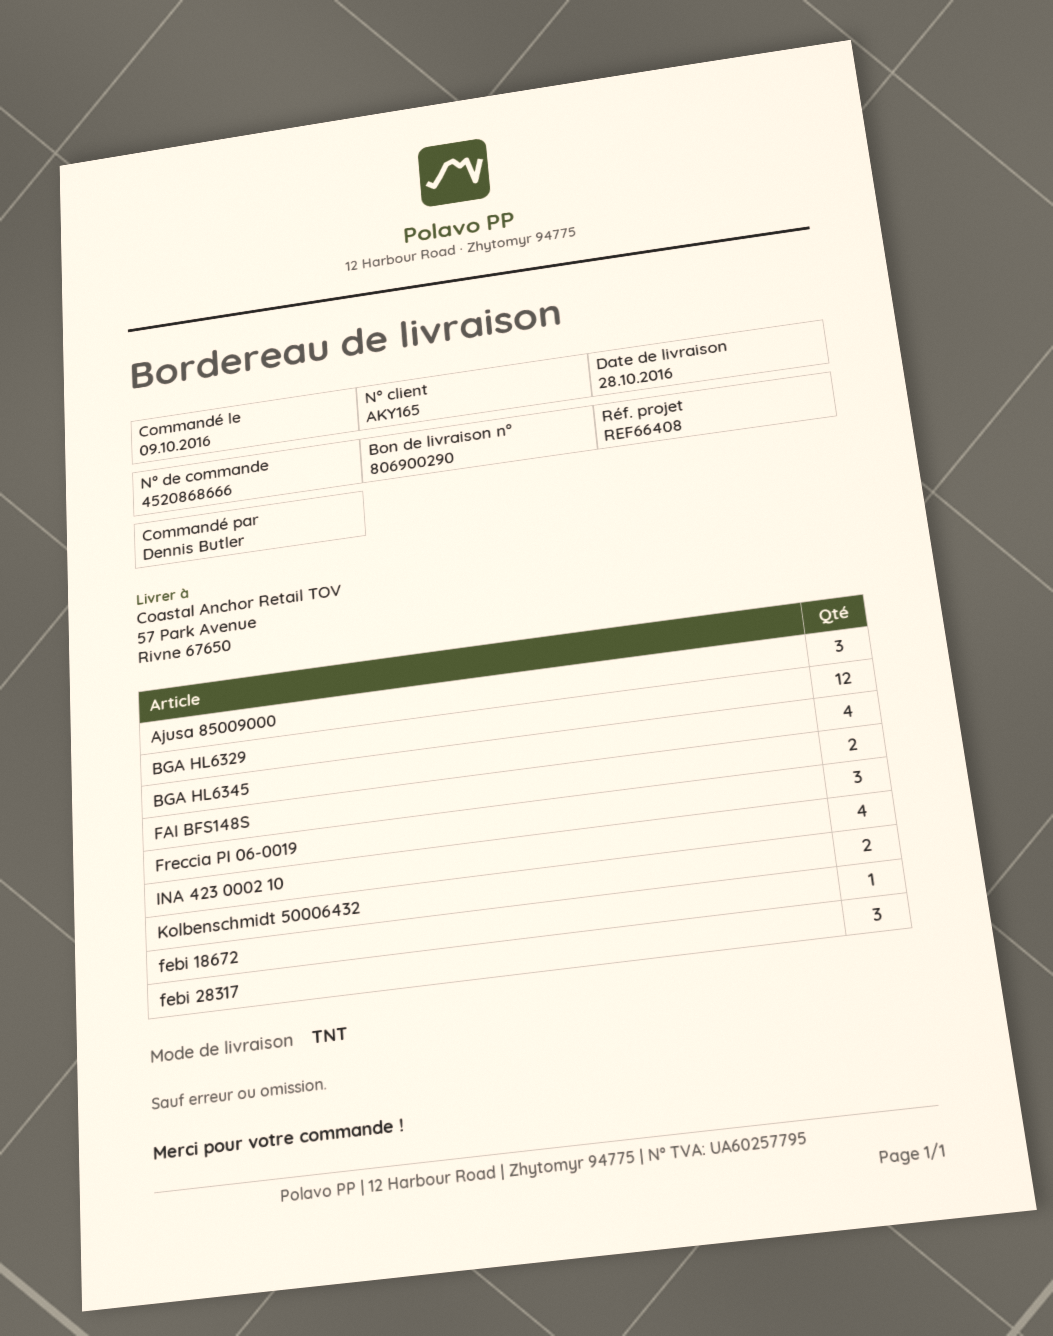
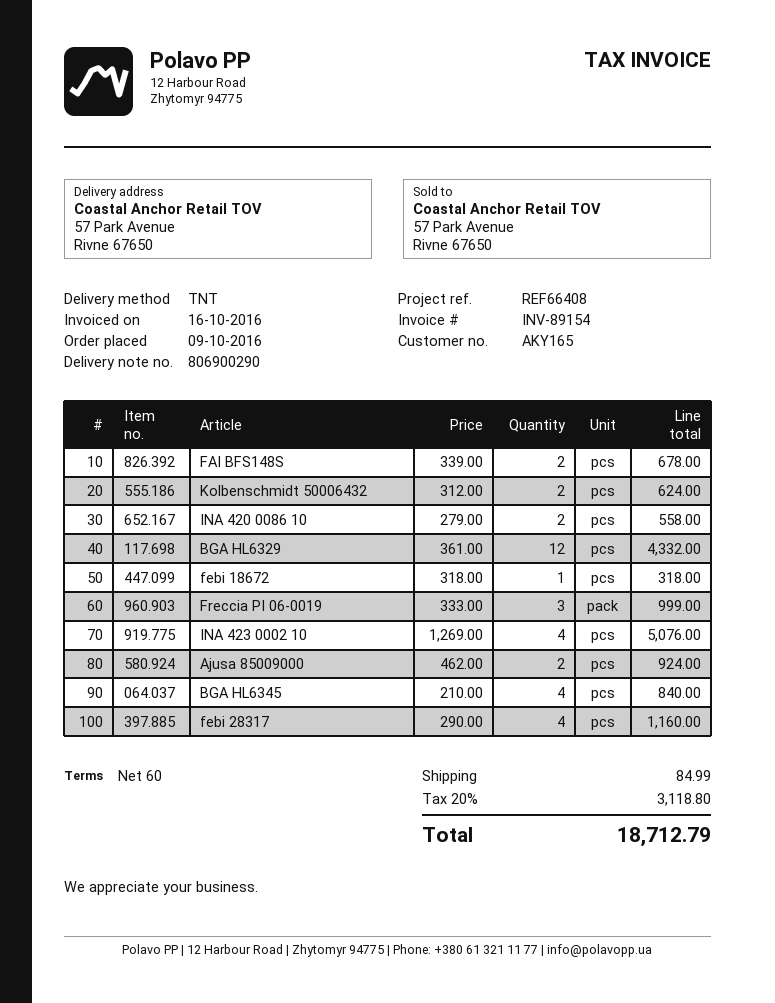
Ajusa 85009000: 3 -> 2
febi 28317: 3 -> 4
INA 420 0086 10: none -> 2

